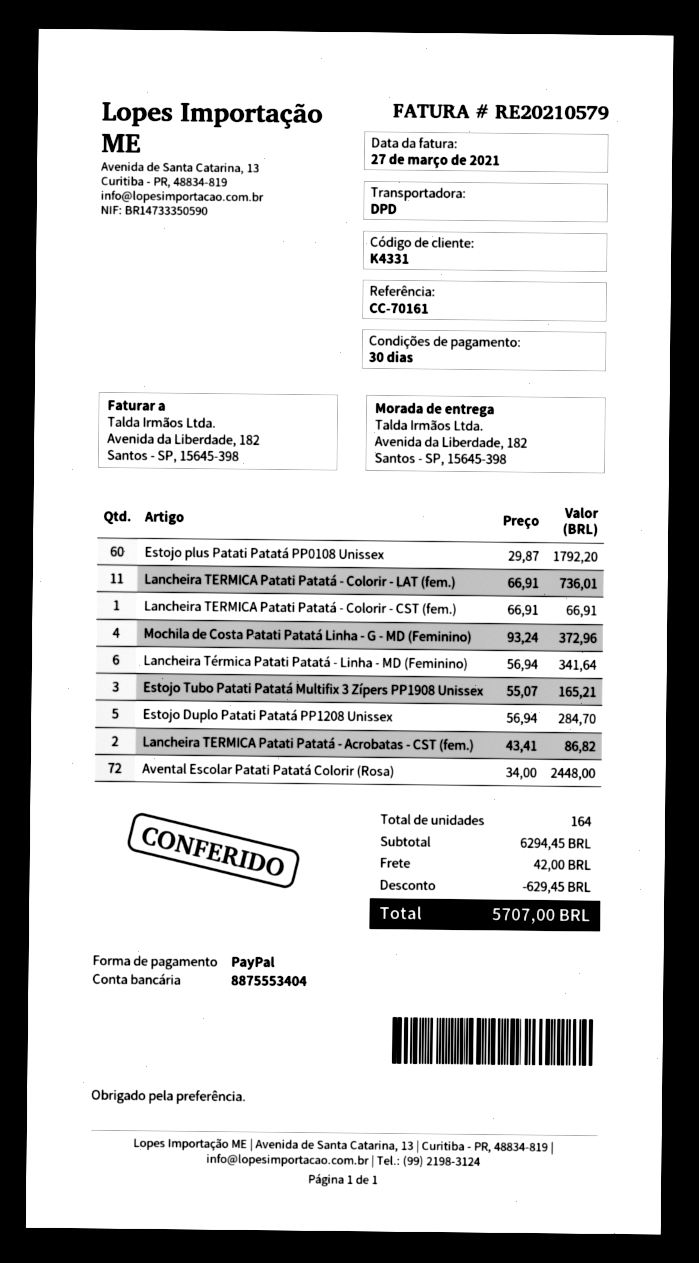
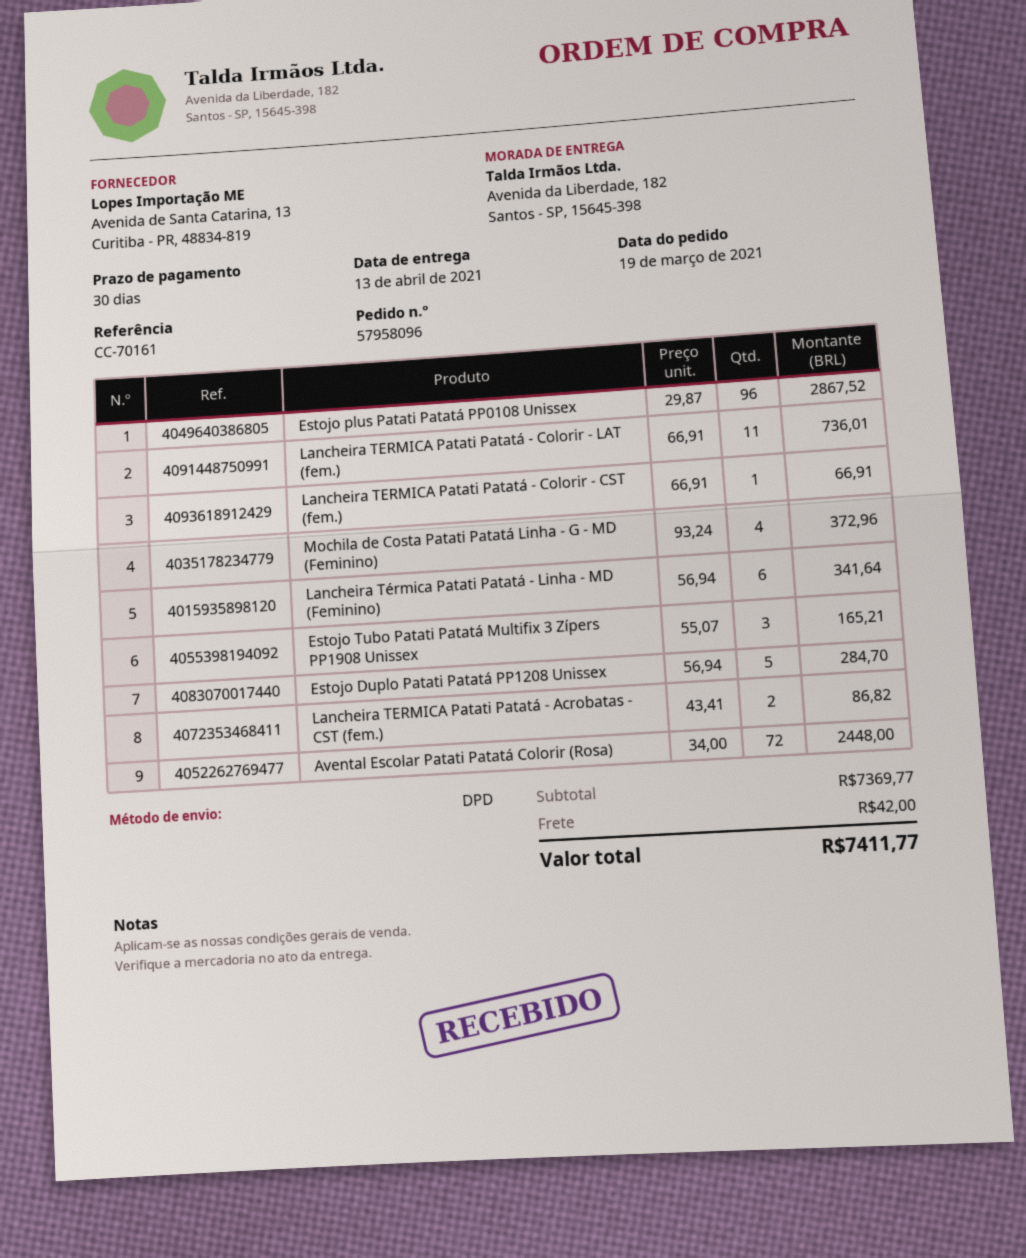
Estojo plus Patati Patatá PP0108 Unissex: 60 x 29.87 = 1792.20 -> 96 x 29.87 = 2867.52
subtotal: 6294.45 -> 7369.77
discount: 629.45 -> none
total: 5707.00 -> 7411.77

